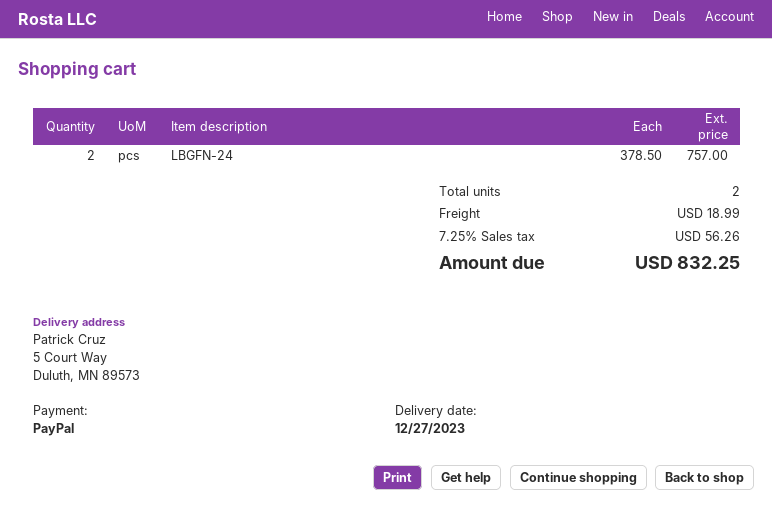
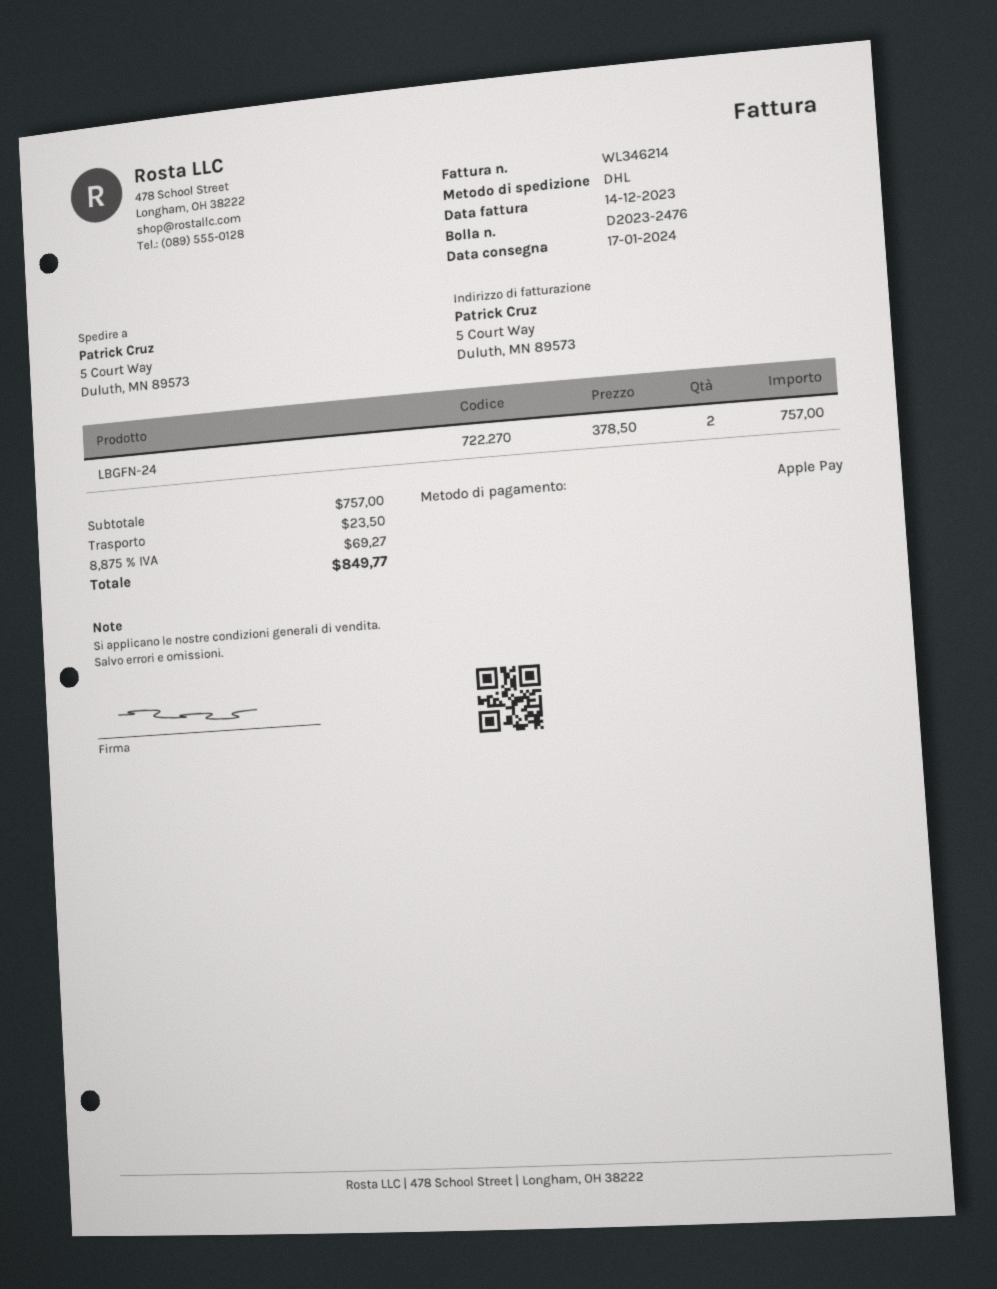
delivery date: 2023-12-27 -> 2024-01-17
payment method: PayPal -> Apple Pay
shipping: 18.99 -> 23.50
tax: 7.25% = 56.26 -> 8.875% = 69.27
total: 832.25 -> 849.77

